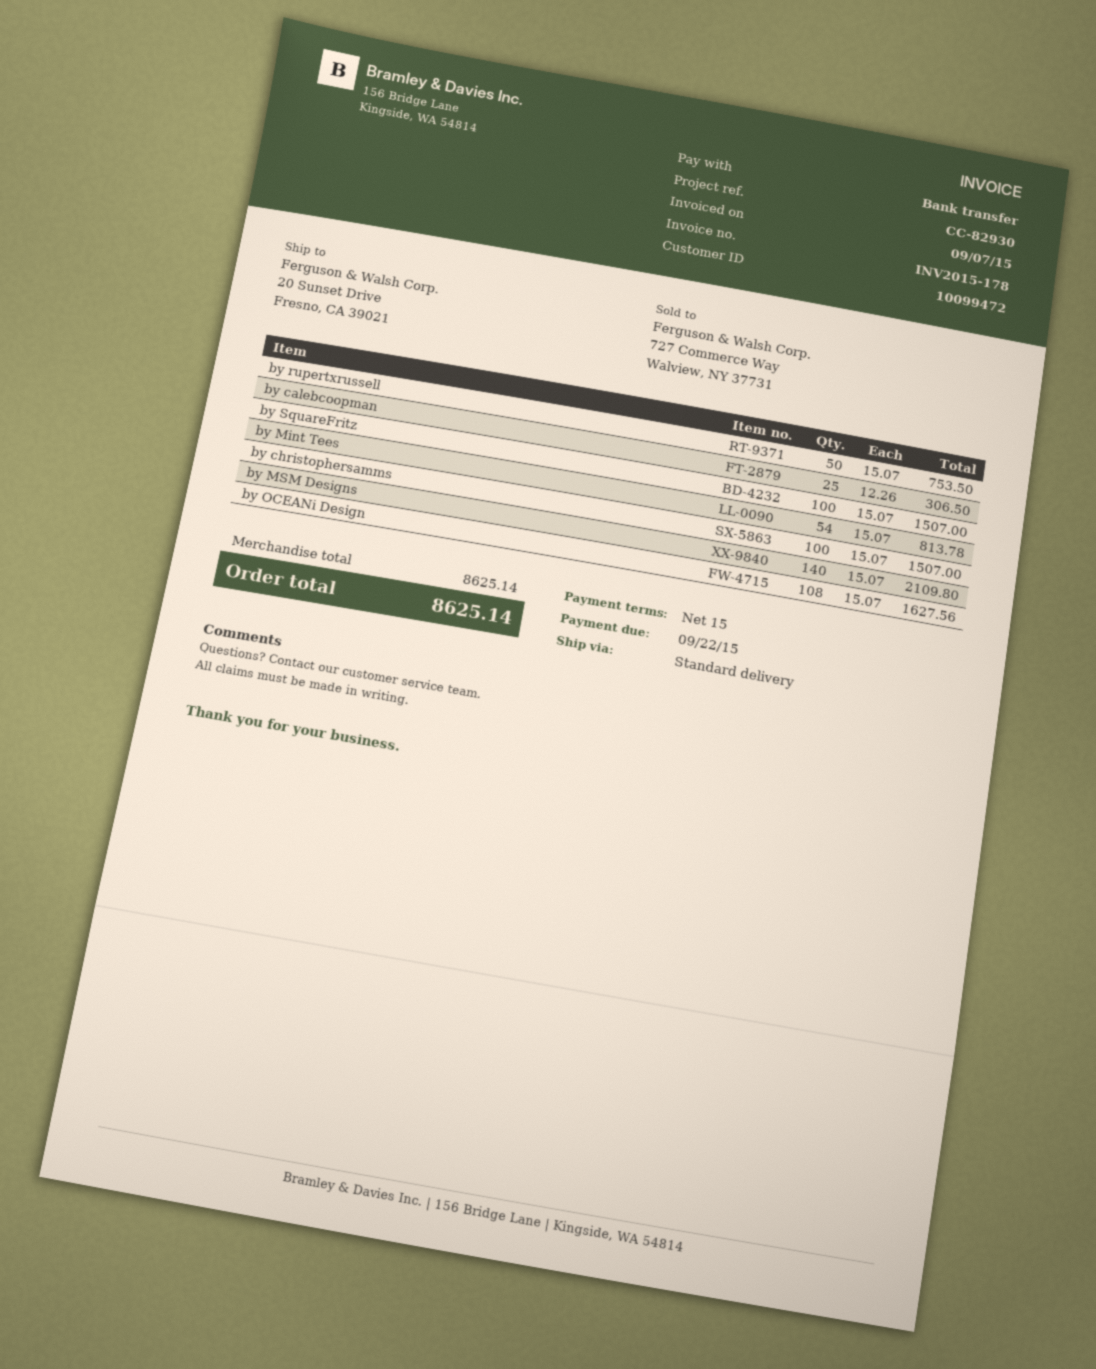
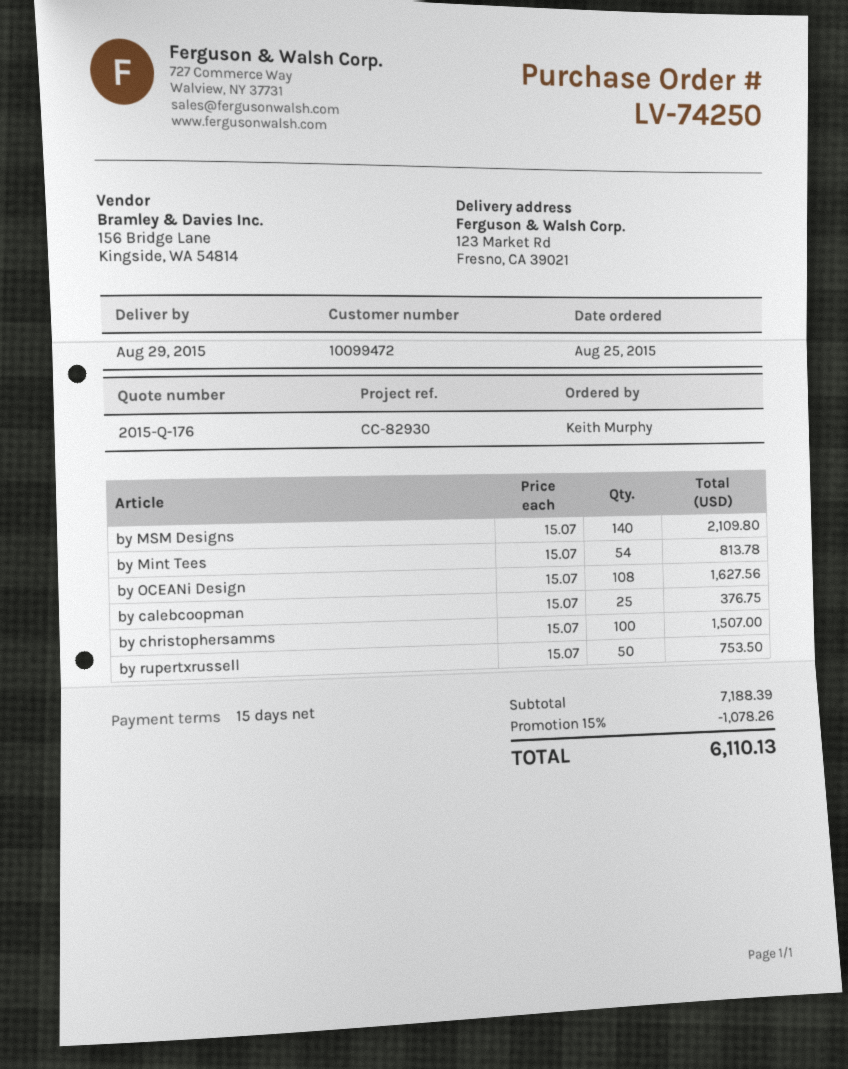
ship to: 20 Sunset Drive, Fresno, CA 39021 -> 123 Market Rd, Fresno, CA 39021
by calebcoopman: 25 x 12.26 = 306.50 -> 25 x 15.07 = 376.75
by SquareFritz: 100 x 15.07 = 1507.00 -> none
subtotal: 8625.14 -> 7188.39
discount: none -> 15% = 1078.26
total: 8625.14 -> 6110.13

